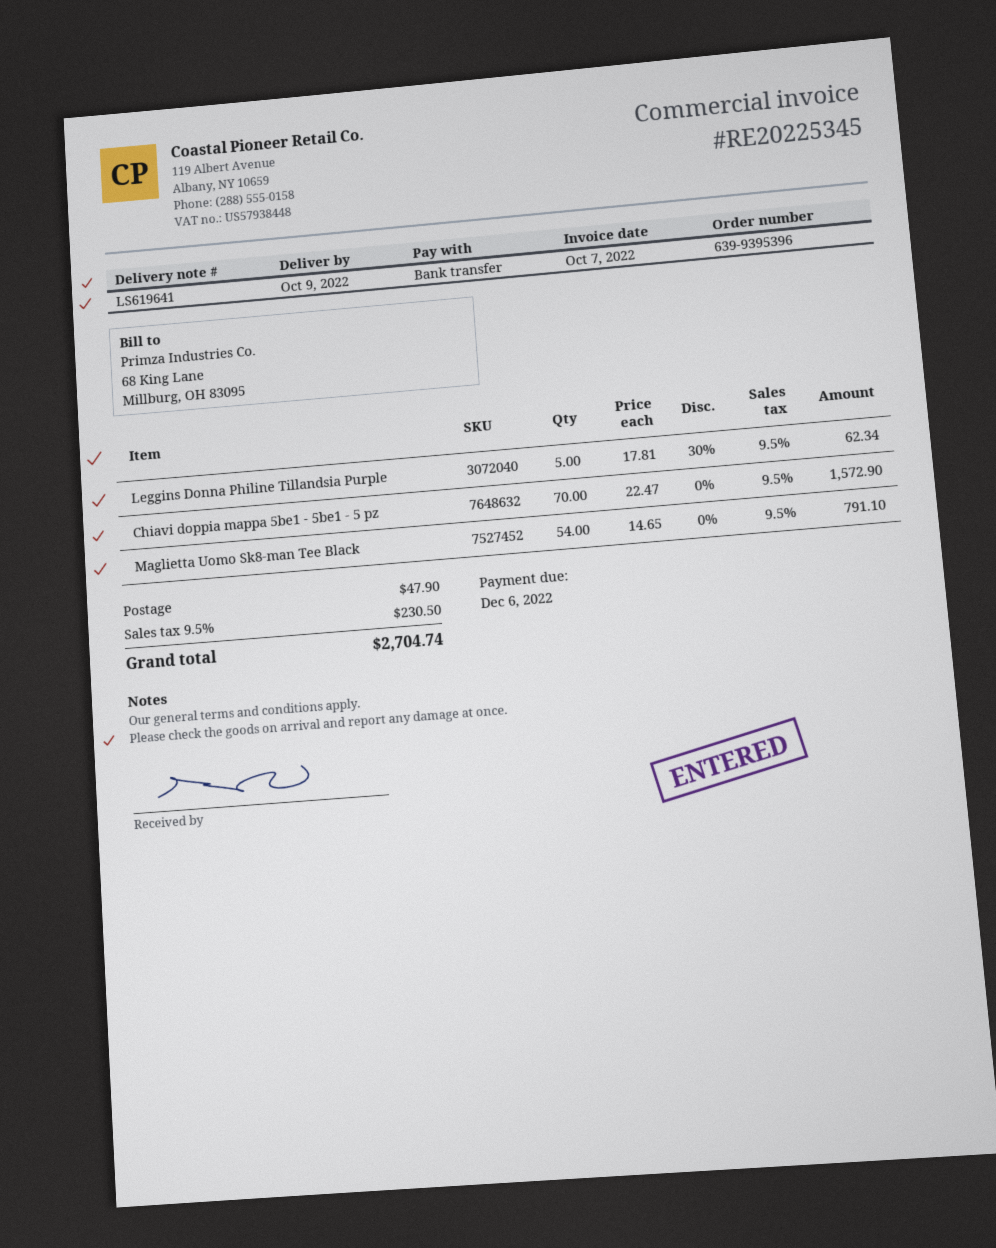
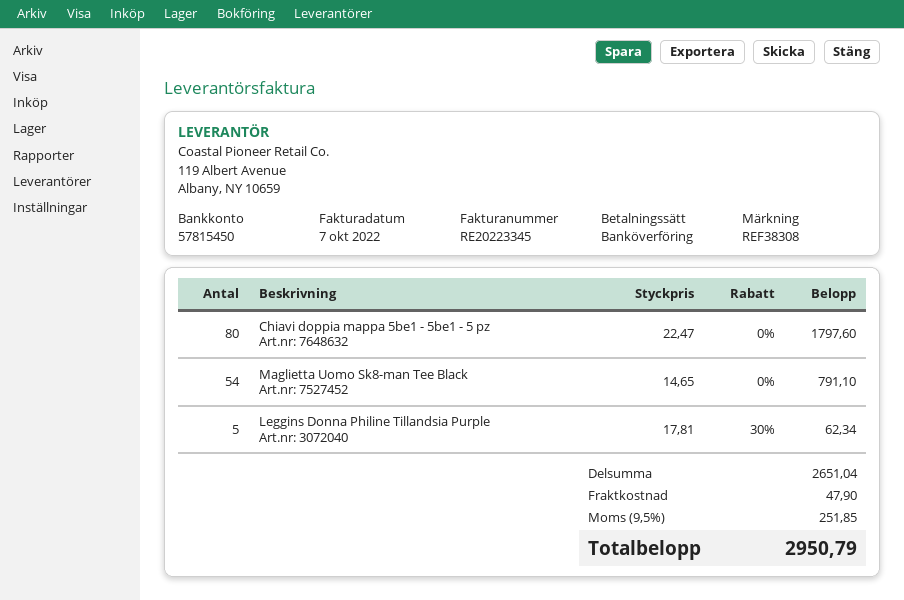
invoice number: RE20225345 -> RE20223345
Chiavi doppia mappa 5be1 - 5be1 - 5 pz: 70 x 22.47 = 1572.90 -> 80 x 22.47 = 1797.60
tax: 9.5% = 230.50 -> 9.5% = 251.85
total: 2704.74 -> 2950.79

